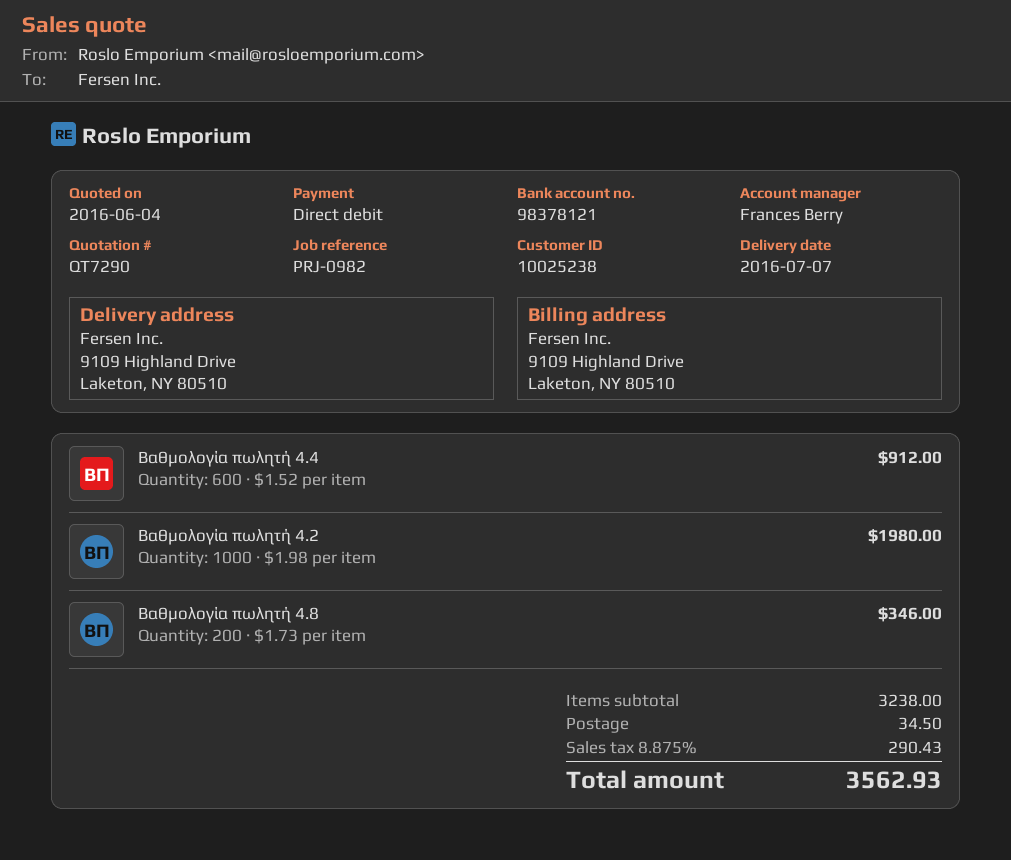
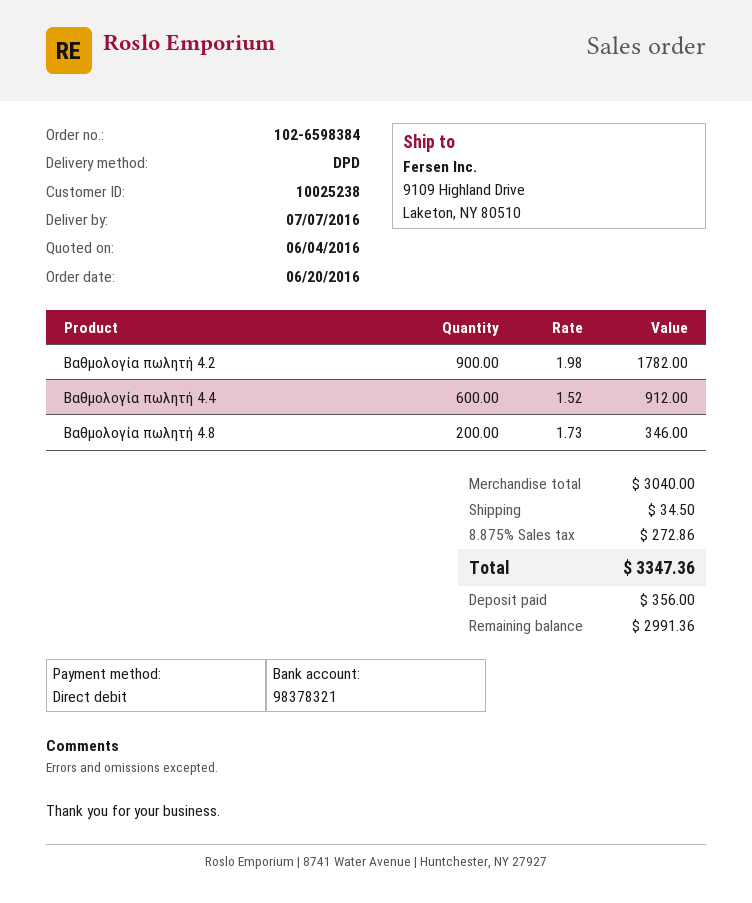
bank account: 98378121 -> 98378321
Βαθμολογία πωλητή 4.2: 1000 x 1.98 = 1980.00 -> 900 x 1.98 = 1782.00
subtotal: 3238.00 -> 3040.00
tax: 8.875% = 290.43 -> 8.875% = 272.86
total: 3562.93 -> 3347.36

